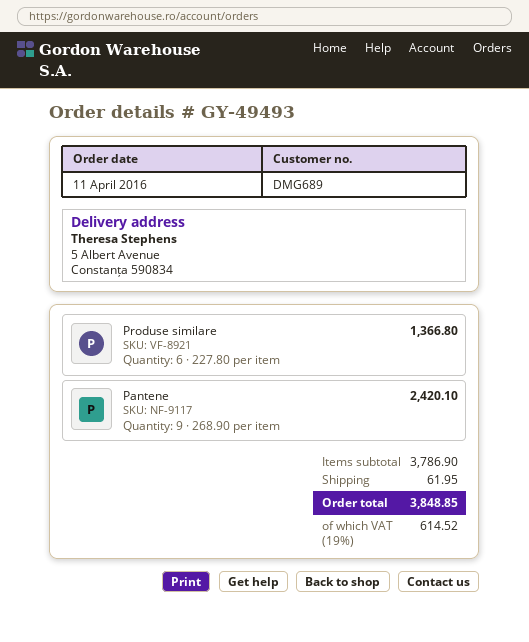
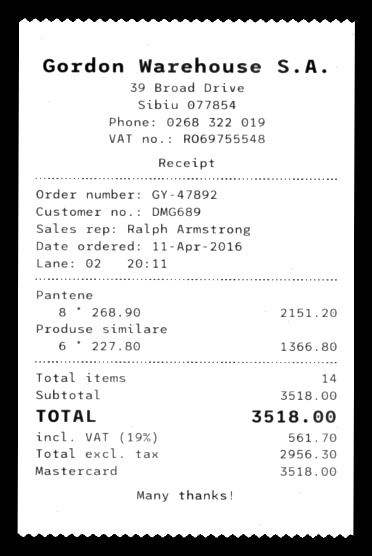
order number: GY-49493 -> GY-47892
Pantene: 9 x 268.90 = 2420.10 -> 8 x 268.90 = 2151.20
subtotal: 3786.90 -> 3518.00
shipping: 61.95 -> none
tax: 19% = 614.52 -> 19% = 561.70
total: 3848.85 -> 3518.00

